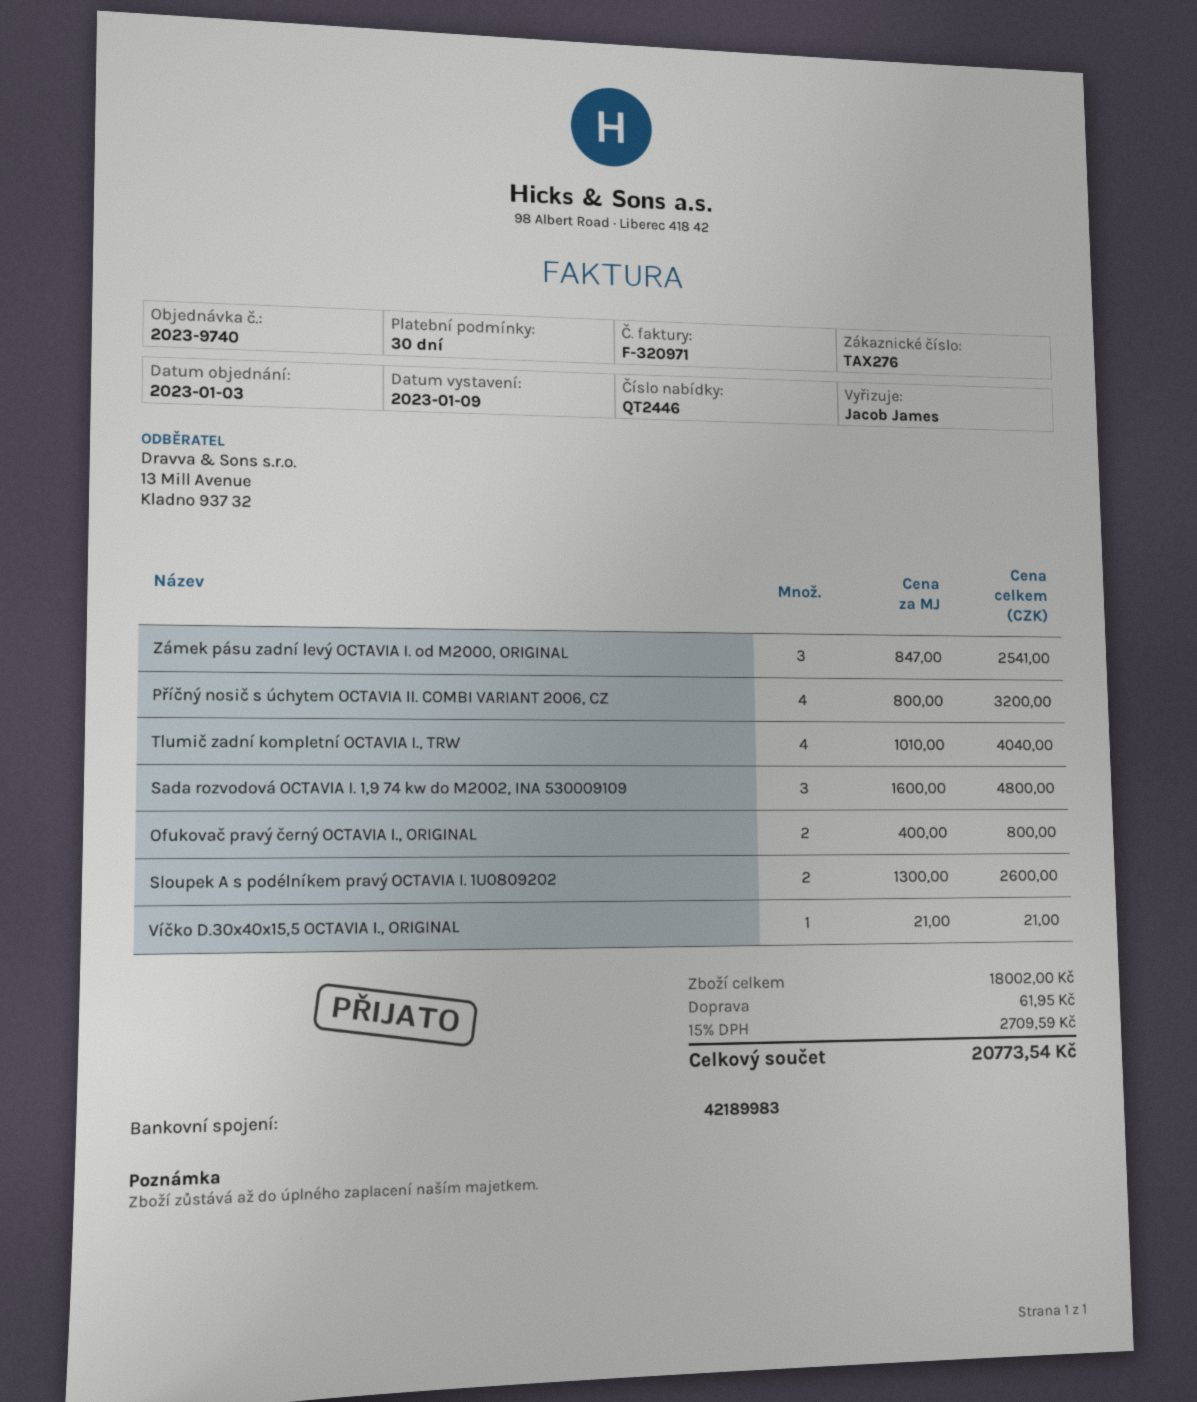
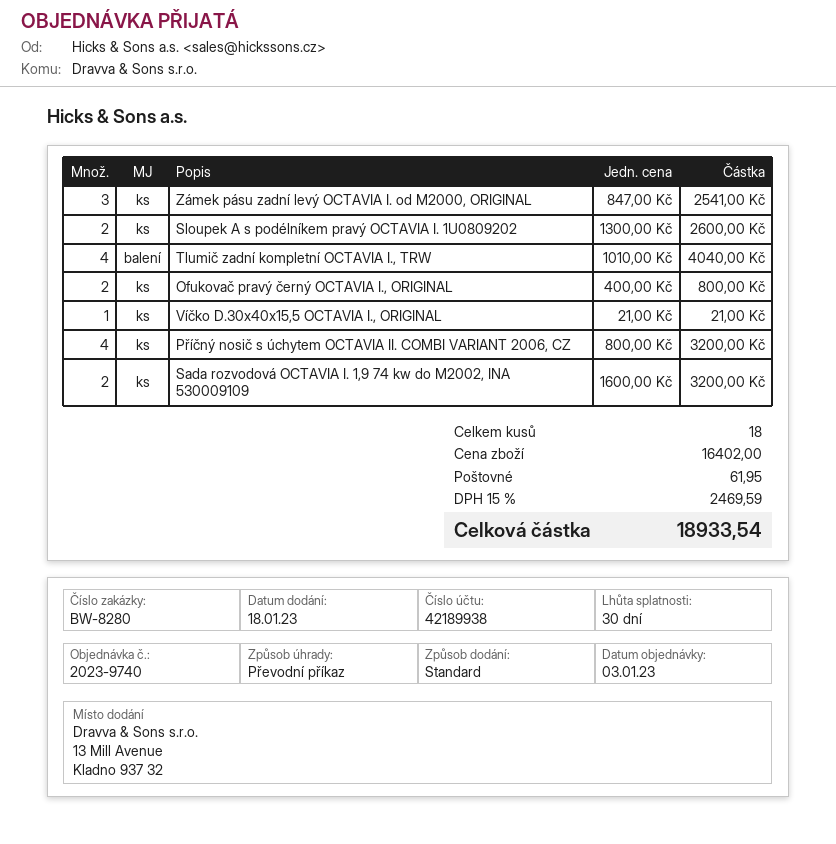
bank account: 42189983 -> 42189938
Sada rozvodová OCTAVIA I. 1,9 74 kw do M2002, INA 530009109: 3 x 1600.00 = 4800.00 -> 2 x 1600.00 = 3200.00
subtotal: 18002.00 -> 16402.00
tax: 15% = 2709.59 -> 15% = 2469.59
total: 20773.54 -> 18933.54

